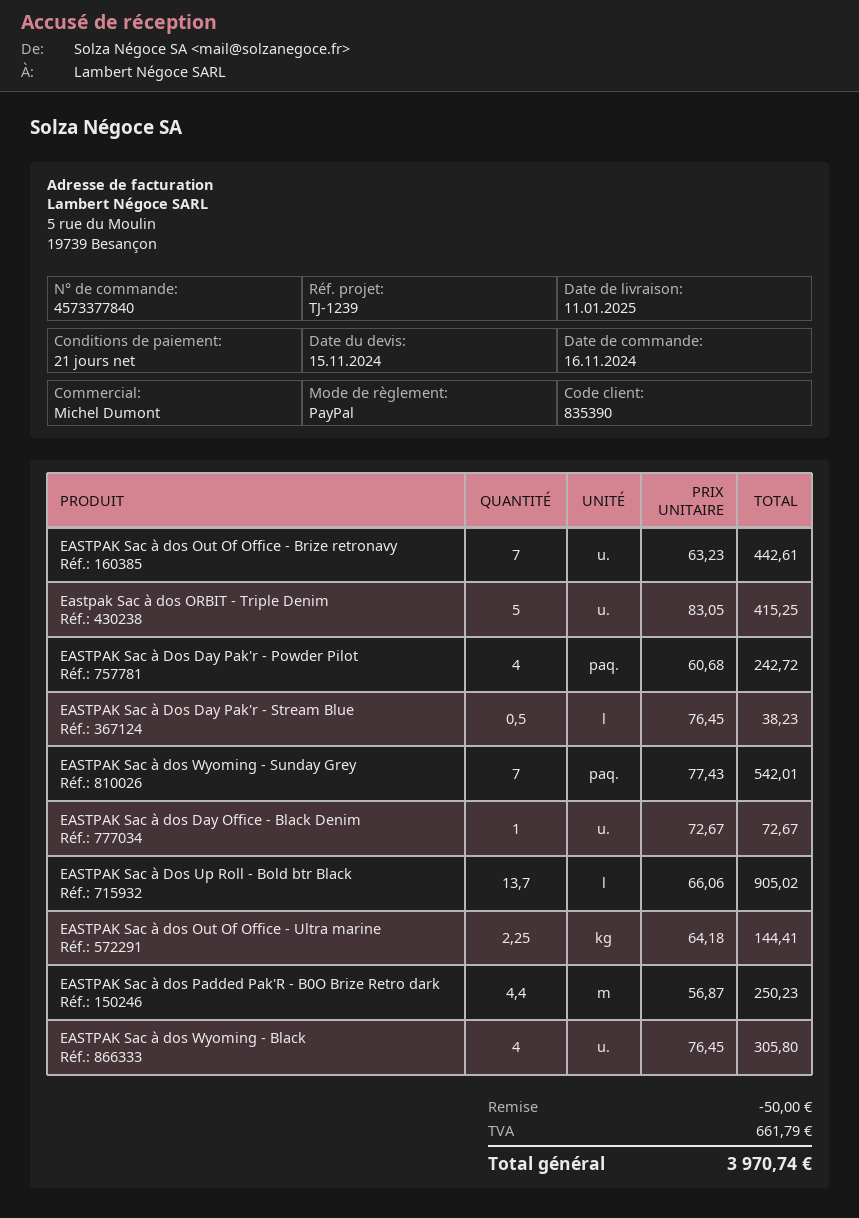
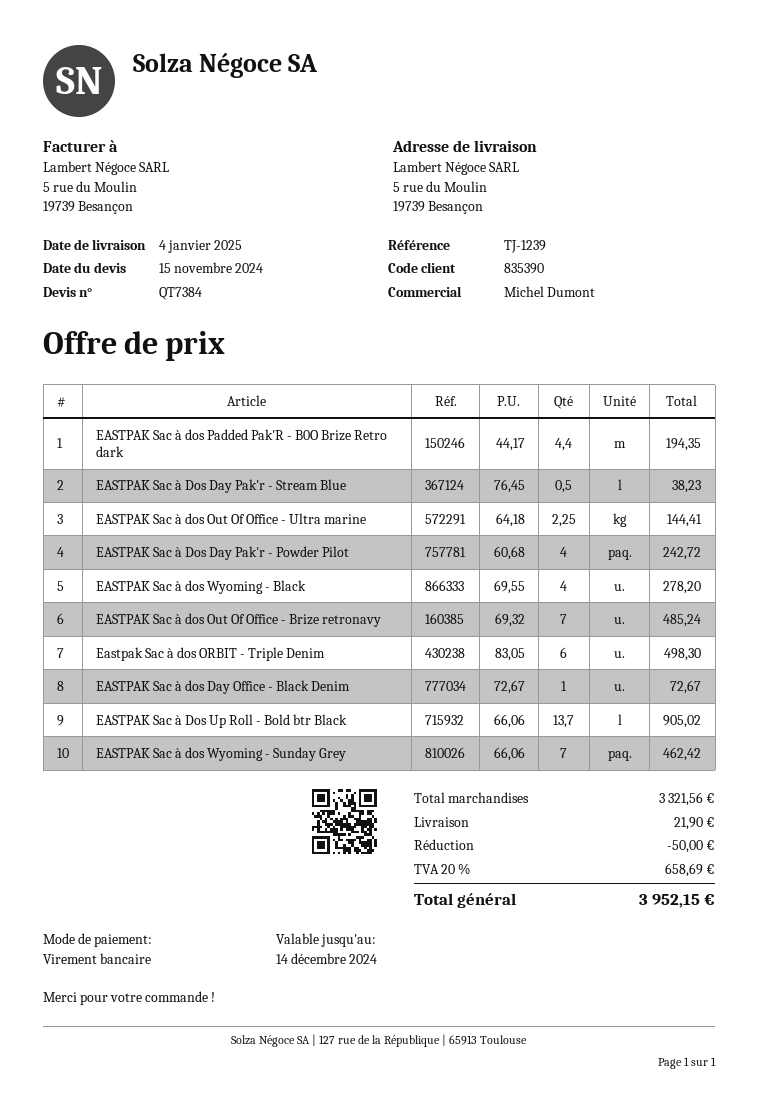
delivery date: 2025-01-11 -> 2025-01-04
payment method: PayPal -> bank transfer
EASTPAK Sac à dos Out Of Office - Brize retronavy: 7 x 63.23 = 442.61 -> 7 x 69.32 = 485.24
Eastpak Sac à dos ORBIT - Triple Denim: 5 x 83.05 = 415.25 -> 6 x 83.05 = 498.30
EASTPAK Sac à dos Wyoming - Sunday Grey: 7 x 77.43 = 542.01 -> 7 x 66.06 = 462.42
EASTPAK Sac à dos Padded Pak'R - B0O Brize Retro dark: 4.4 x 56.87 = 250.23 -> 4.4 x 44.17 = 194.35
EASTPAK Sac à dos Wyoming - Black: 4 x 76.45 = 305.80 -> 4 x 69.55 = 278.20
shipping: none -> 21.90
tax: 661.79 -> 658.69
total: 3970.74 -> 3952.15

